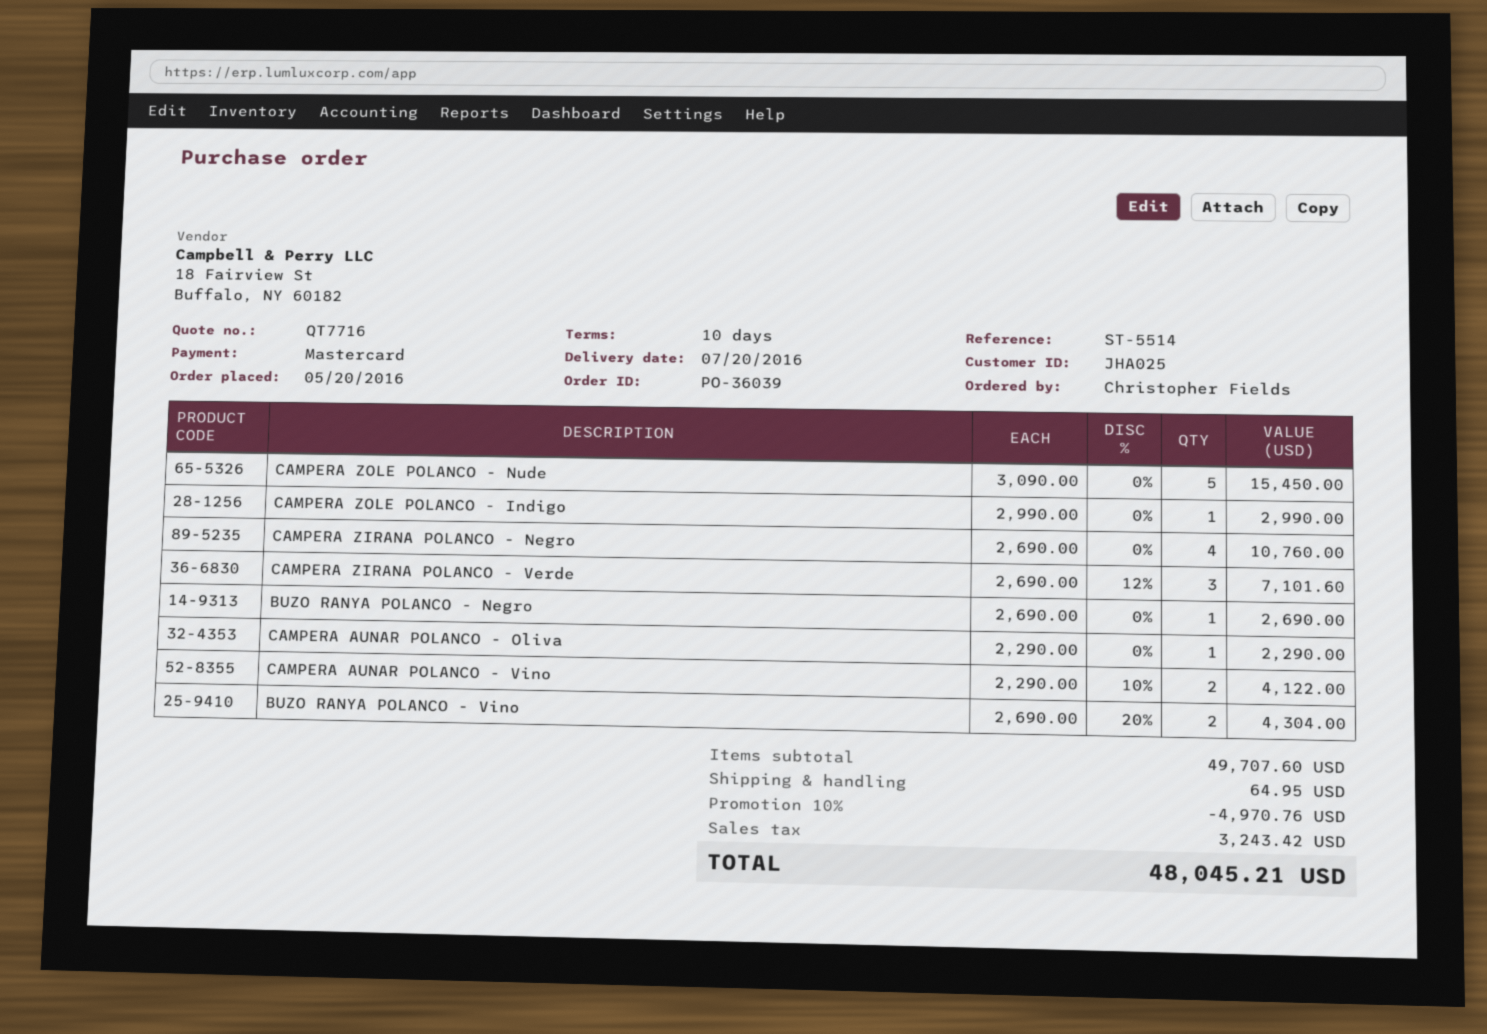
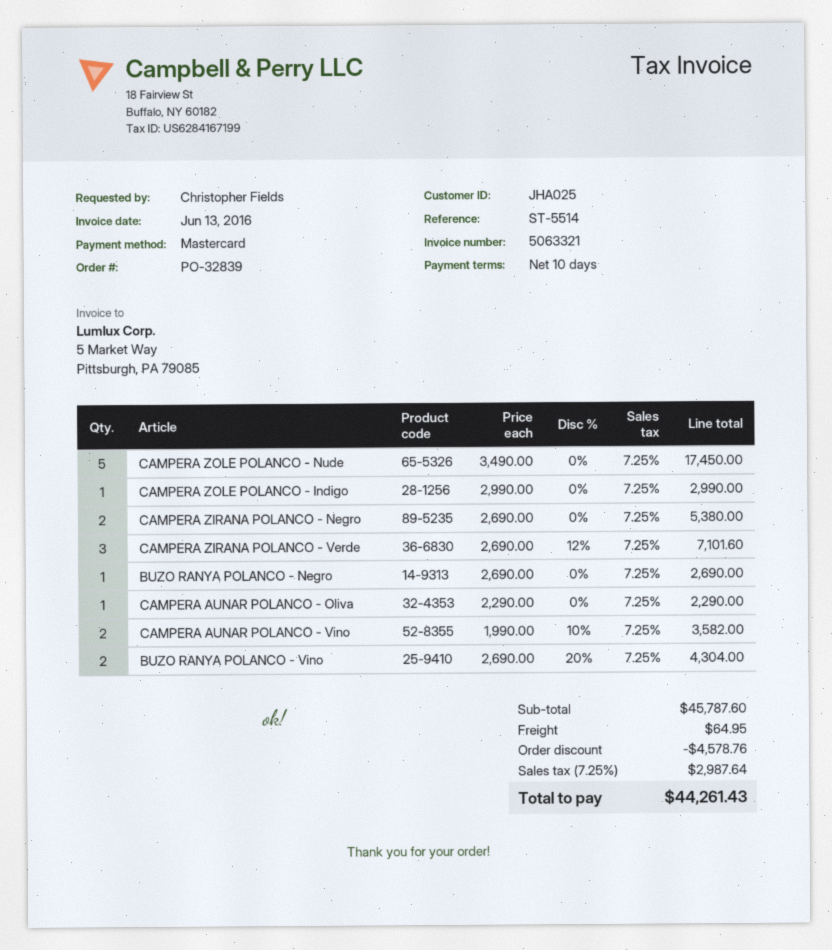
order number: PO-36039 -> PO-32839
CAMPERA ZOLE POLANCO - Nude: 5 x 3090.00 = 15450.00 -> 5 x 3490.00 = 17450.00
CAMPERA ZIRANA POLANCO - Negro: 4 x 2690.00 = 10760.00 -> 2 x 2690.00 = 5380.00
CAMPERA AUNAR POLANCO - Vino: 2 x 2290.00 - 10% = 4122.00 -> 2 x 1990.00 - 10% = 3582.00
subtotal: 49707.60 -> 45787.60
discount: 4970.76 -> 4578.76
tax: 3243.42 -> 2987.64
total: 48045.21 -> 44261.43

